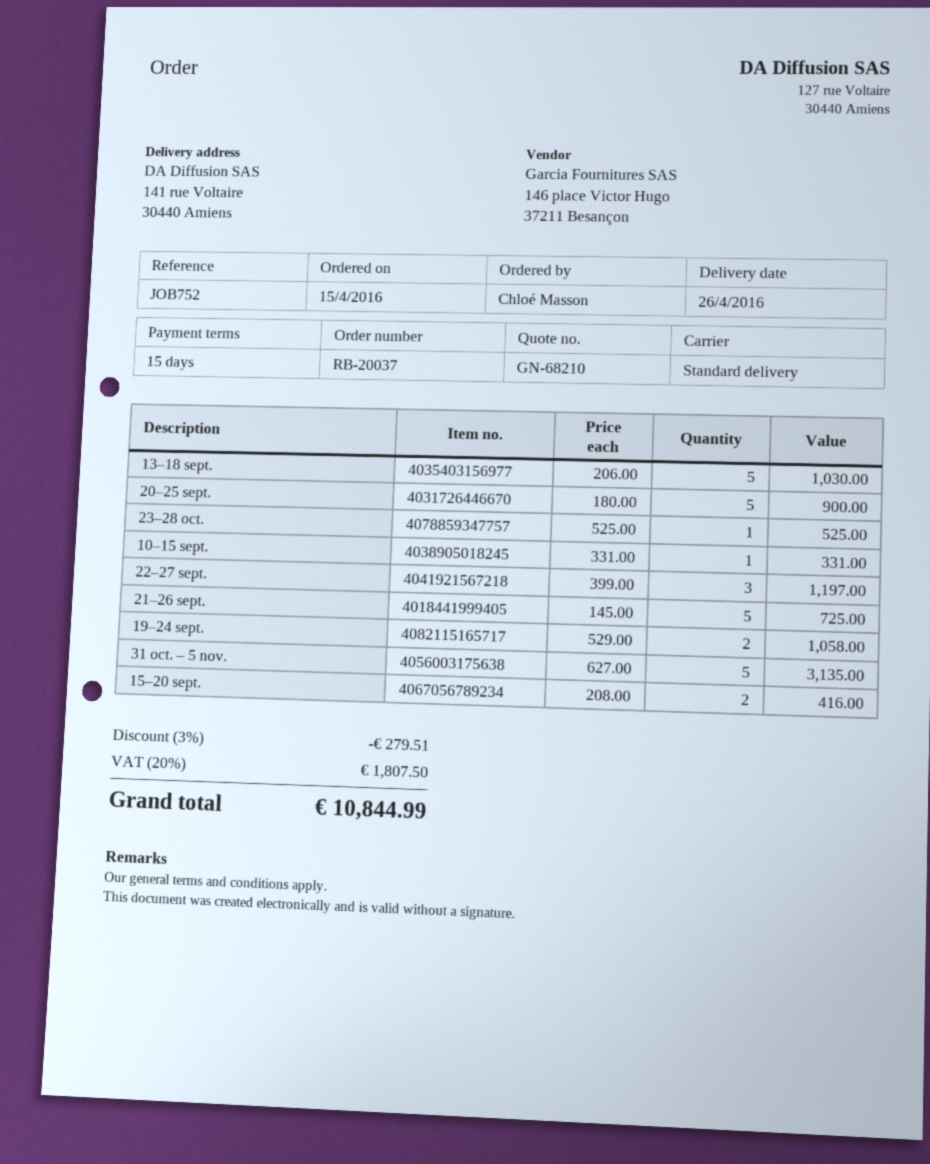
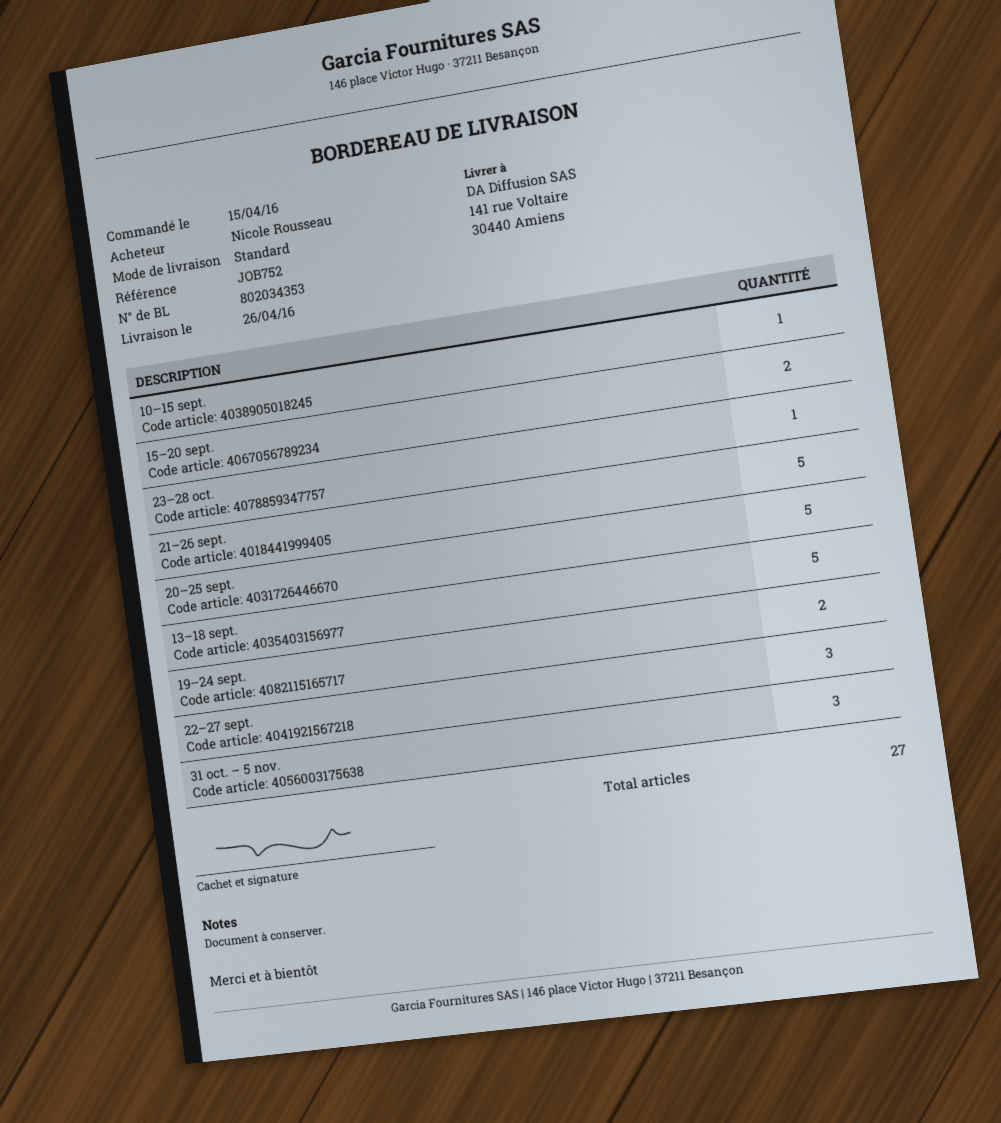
ordered by: Chloé Masson -> Nicole Rousseau
31 oct. – 5 nov.: 5 -> 3

